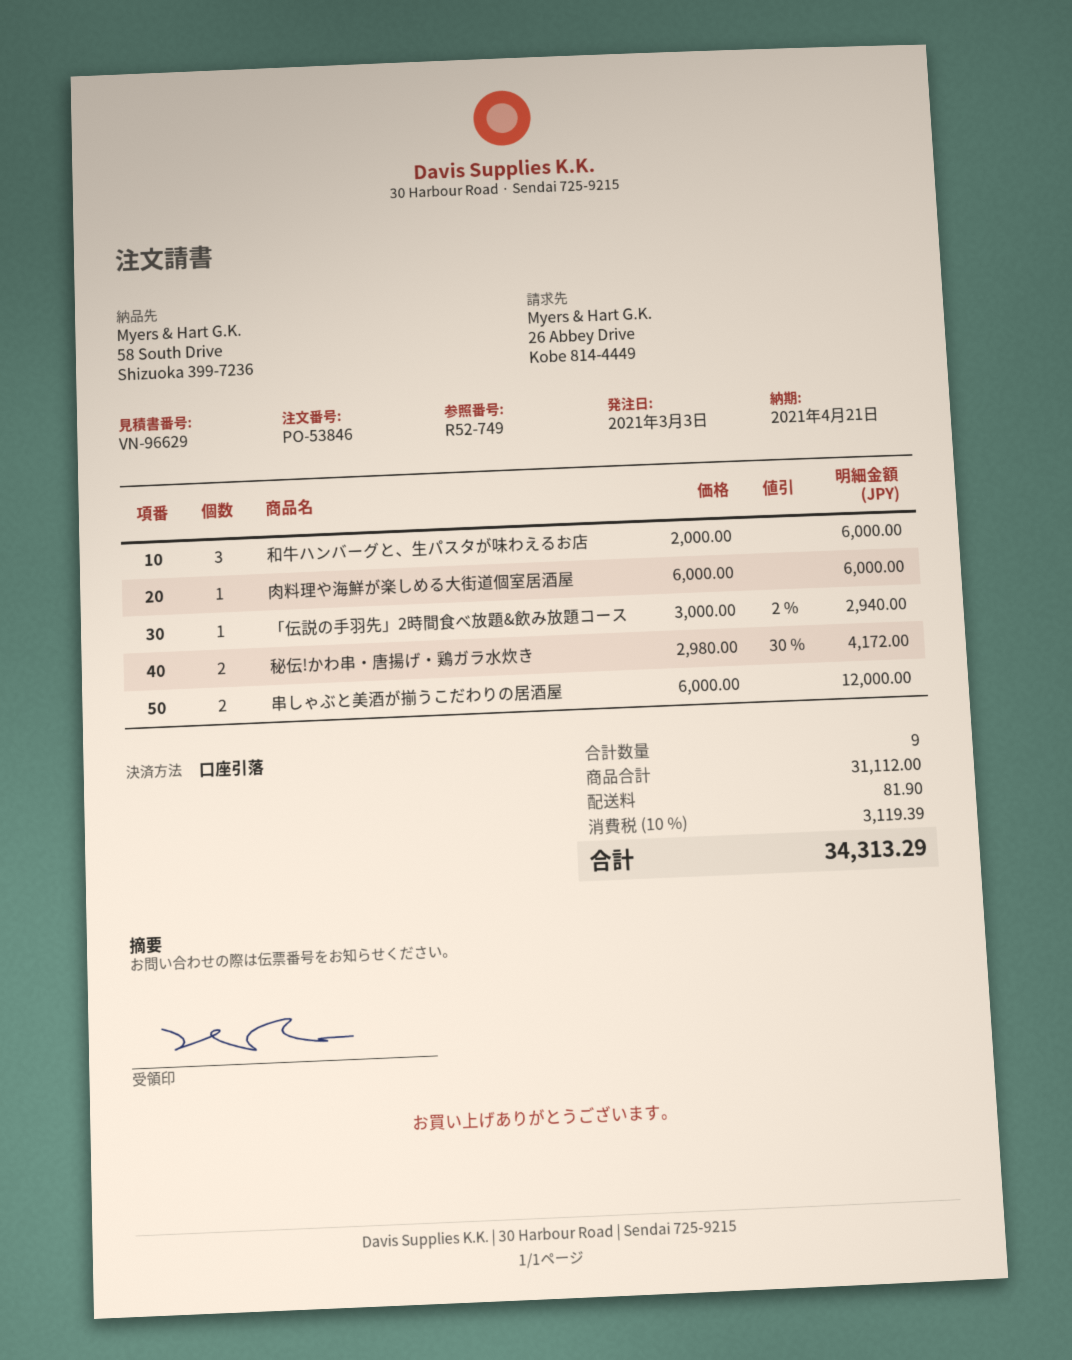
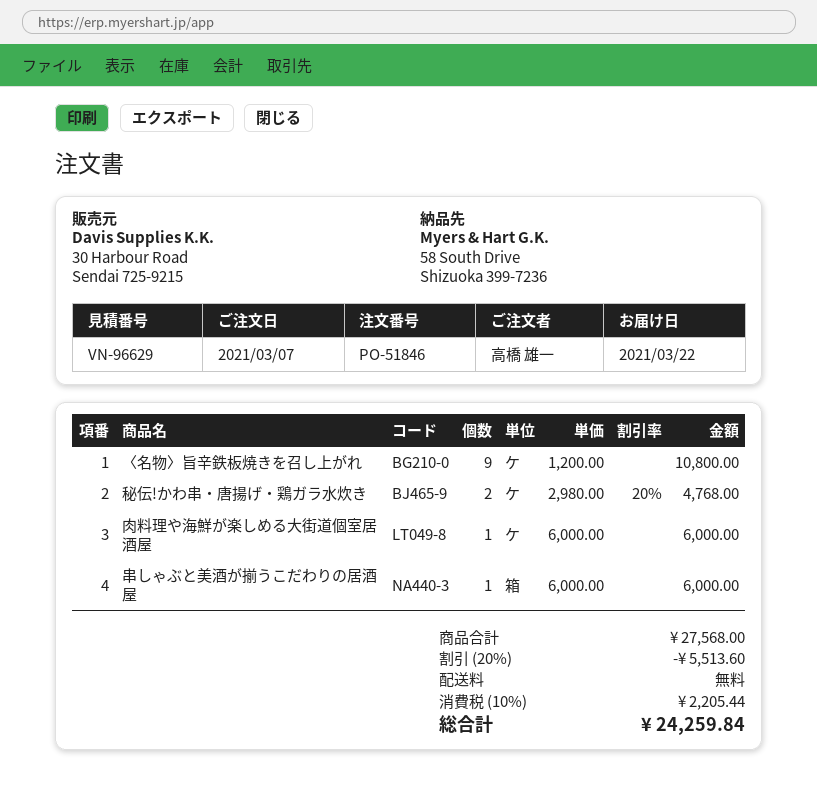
order number: PO-53846 -> PO-51846
order date: 2021-03-03 -> 2021-03-07
delivery date: 2021-04-21 -> 2021-03-22
和牛ハンバーグと、生パスタが味わえるお店: 3 x 2000.00 = 6000.00 -> none
「伝説の手羽先」2時間食べ放題&飲み放題コース: 1 x 3000.00 - 2% = 2940.00 -> none
秘伝!かわ串・唐揚げ・鶏ガラ水炊き: 2 x 2980.00 - 30% = 4172.00 -> 2 x 2980.00 - 20% = 4768.00
串しゃぶと美酒が揃うこだわりの居酒屋: 2 x 6000.00 = 12000.00 -> 1 x 6000.00 = 6000.00
〈名物〉旨辛鉄板焼きを召し上がれ: none -> 9 x 1200.00 = 10800.00
subtotal: 31112.00 -> 27568.00
discount: none -> 20% = 5513.60
shipping: 81.90 -> 0.00
tax: 10% = 3119.39 -> 10% = 2205.44
total: 34313.29 -> 24259.84

